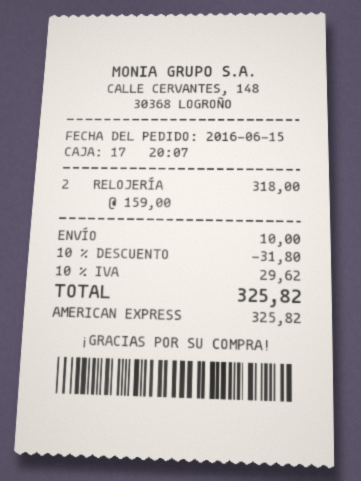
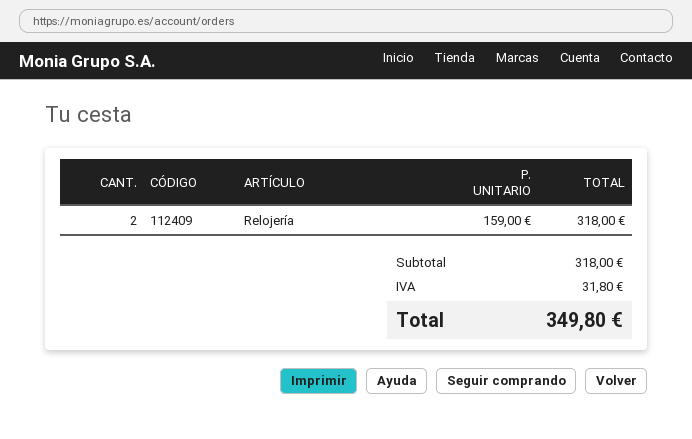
discount: 10% = 31.80 -> none
shipping: 10.00 -> none
tax: 29.62 -> 31.80
total: 325.82 -> 349.80

